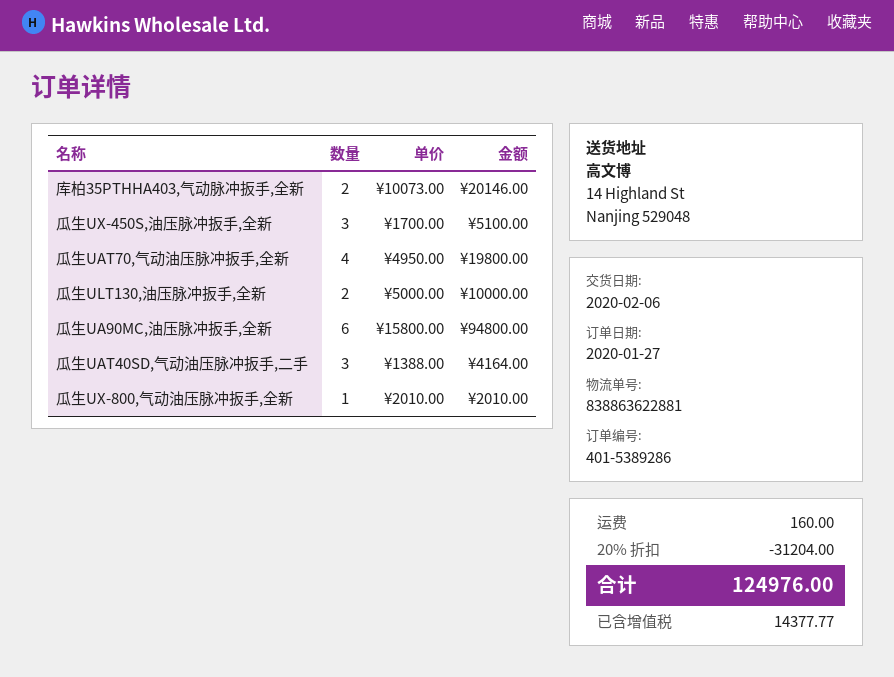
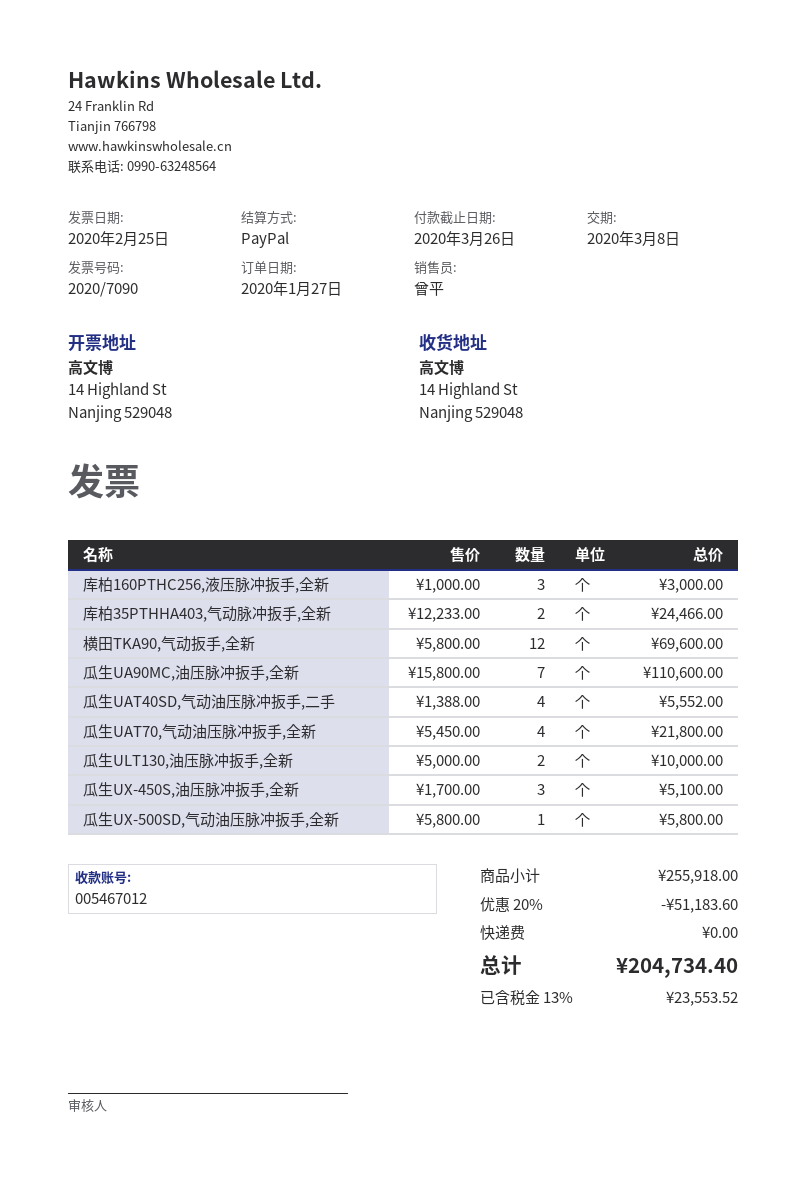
delivery date: 2020-02-06 -> 2020-03-08
库柏35PTHHA403,气动脉冲扳手,全新: 2 x 10073.00 = 20146.00 -> 2 x 12233.00 = 24466.00
瓜生UAT70,气动油压脉冲扳手,全新: 4 x 4950.00 = 19800.00 -> 4 x 5450.00 = 21800.00
瓜生UA90MC,油压脉冲扳手,全新: 6 x 15800.00 = 94800.00 -> 7 x 15800.00 = 110600.00
瓜生UAT40SD,气动油压脉冲扳手,二手: 3 x 1388.00 = 4164.00 -> 4 x 1388.00 = 5552.00
瓜生UX-800,气动油压脉冲扳手,全新: 1 x 2010.00 = 2010.00 -> none
库柏160PTHC256,液压脉冲扳手,全新: none -> 3 x 1000.00 = 3000.00
横田TKA90,气动扳手,全新: none -> 12 x 5800.00 = 69600.00
瓜生UX-500SD,气动油压脉冲扳手,全新: none -> 1 x 5800.00 = 5800.00
discount: 20% = 31204.00 -> 20% = 51183.60
shipping: 160.00 -> 0.00
tax: 14377.77 -> 23553.52
total: 124976.00 -> 204734.40

